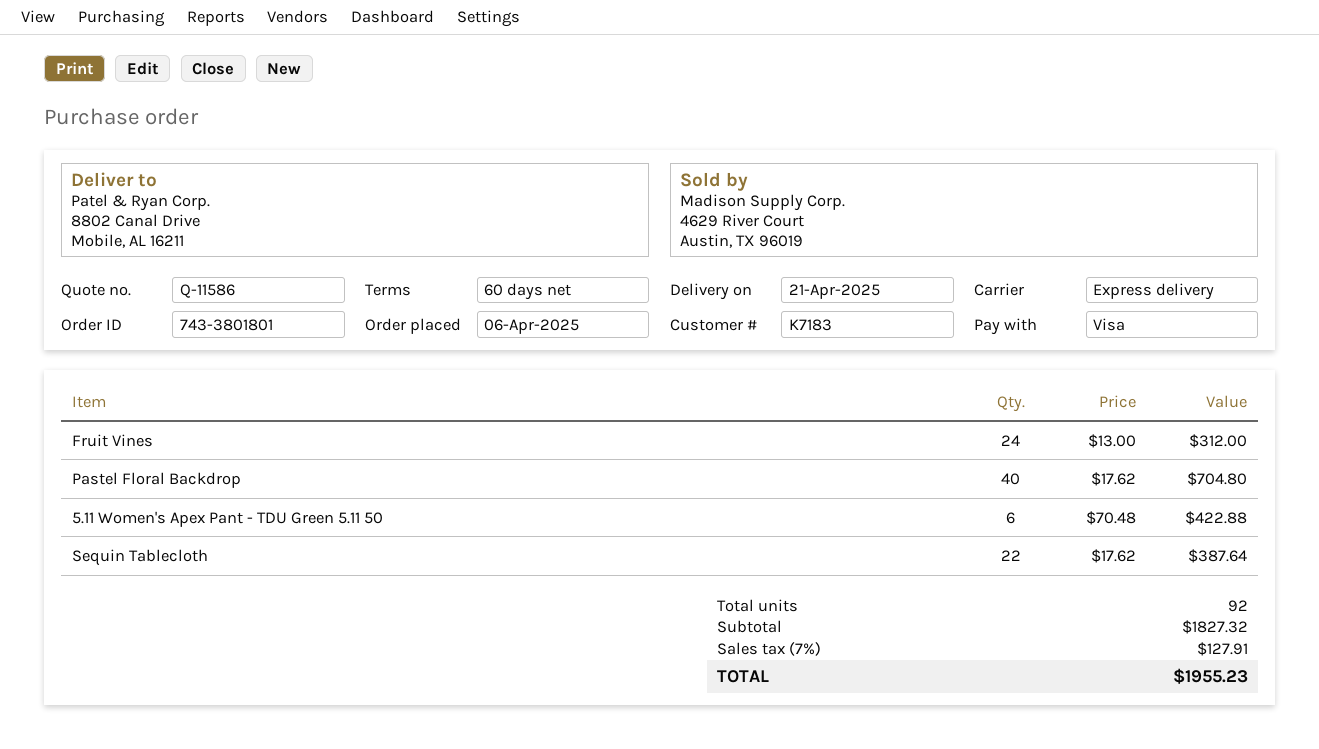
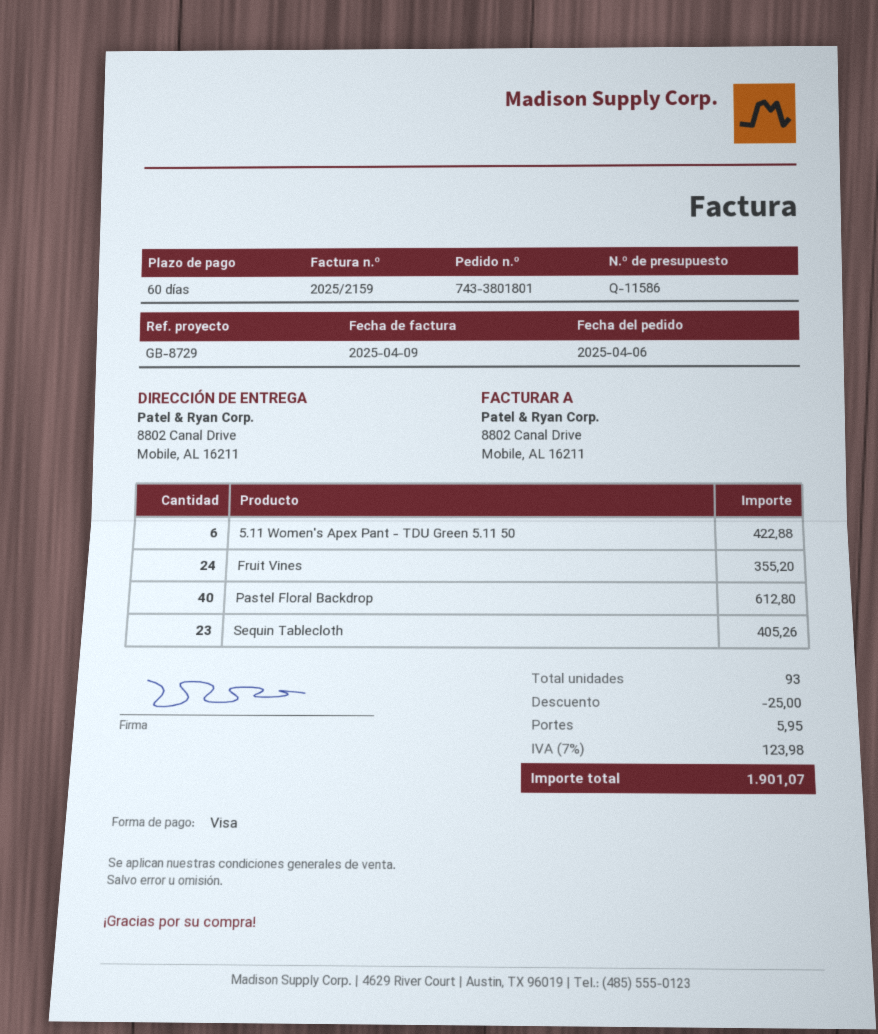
Fruit Vines: 24 for 312.00 -> 24 for 355.20
Pastel Floral Backdrop: 40 for 704.80 -> 40 for 612.80
Sequin Tablecloth: 22 for 387.64 -> 23 for 405.26
total quantity: 92 -> 93
discount: none -> 25.00
shipping: none -> 5.95
tax: 7% = 127.91 -> 7% = 123.98
total: 1955.23 -> 1901.07

